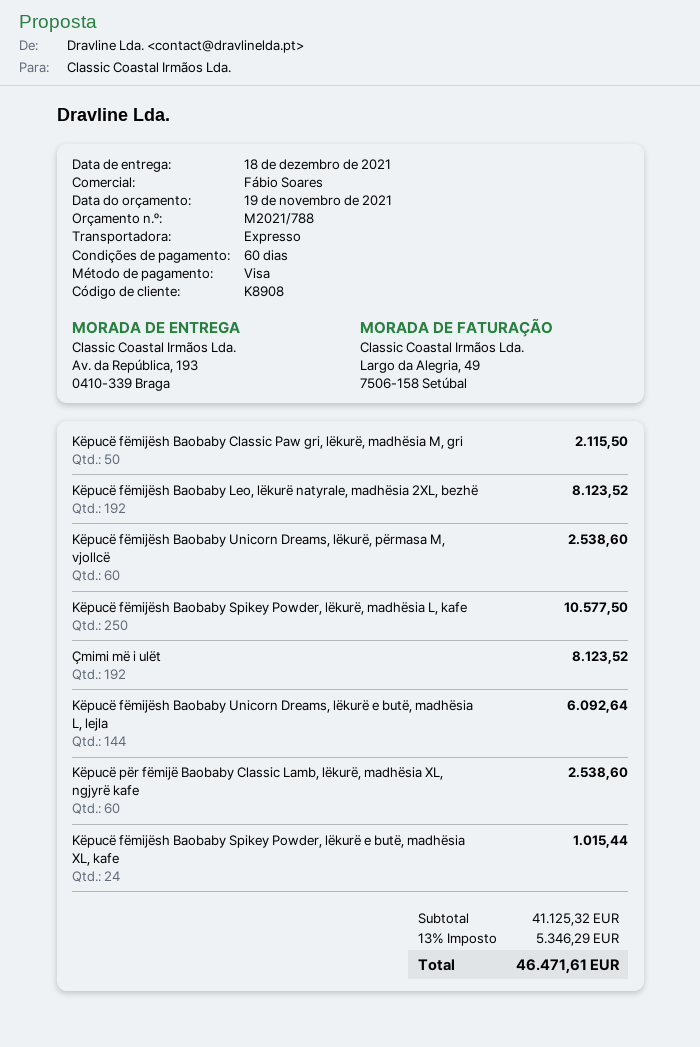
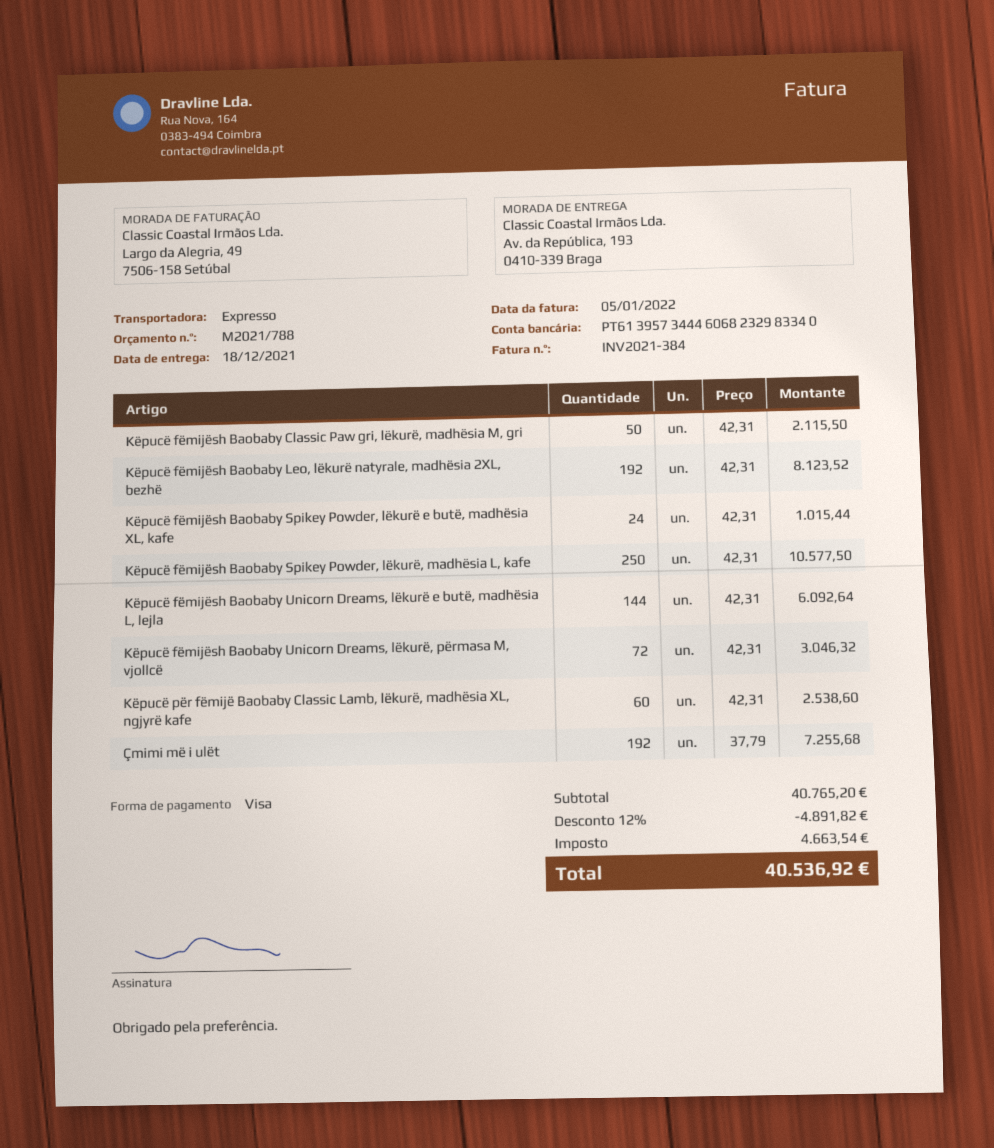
Këpucë fëmijësh Baobaby Unicorn Dreams, lëkurë, përmasa M, vjollcë: 60 for 2538.60 -> 72 for 3046.32
Çmimi më i ulët: 192 for 8123.52 -> 192 for 7255.68
subtotal: 41125.32 -> 40765.20
discount: none -> 12% = 4891.82
tax: 5346.29 -> 4663.54
total: 46471.61 -> 40536.92

